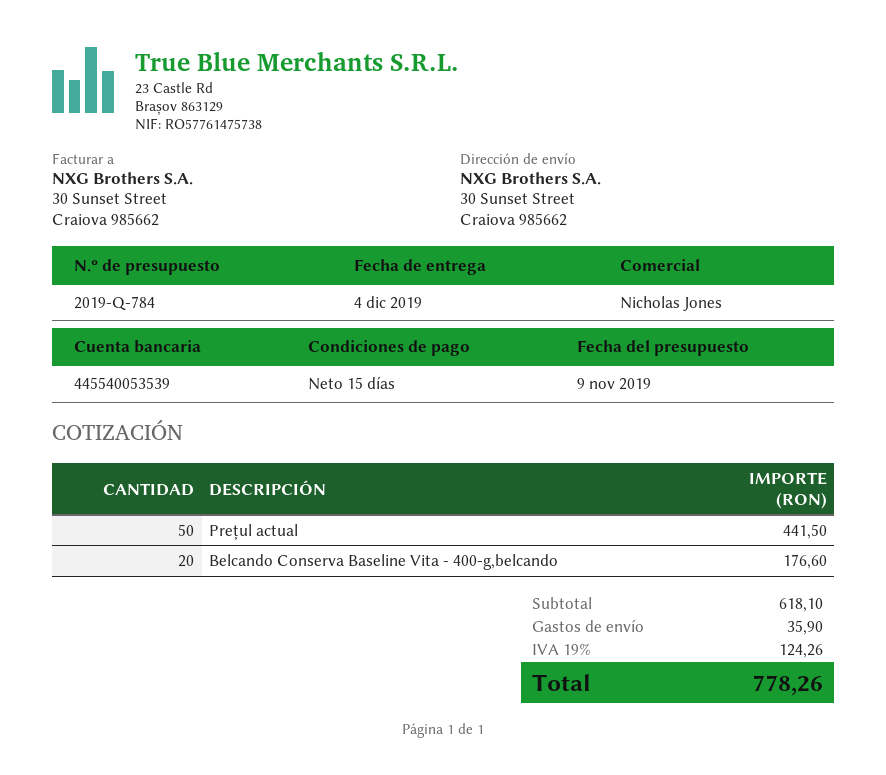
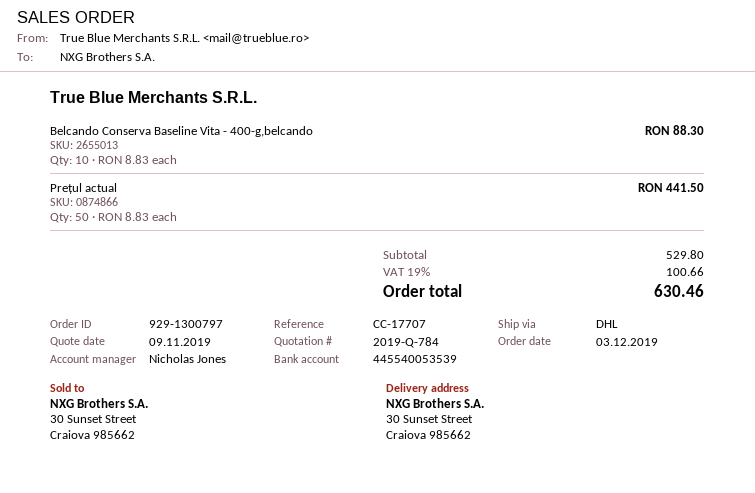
Belcando Conserva Baseline Vita - 400-g,belcando: 20 for 176.60 -> 10 for 88.30
subtotal: 618.10 -> 529.80
shipping: 35.90 -> none
tax: 19% = 124.26 -> 19% = 100.66
total: 778.26 -> 630.46

